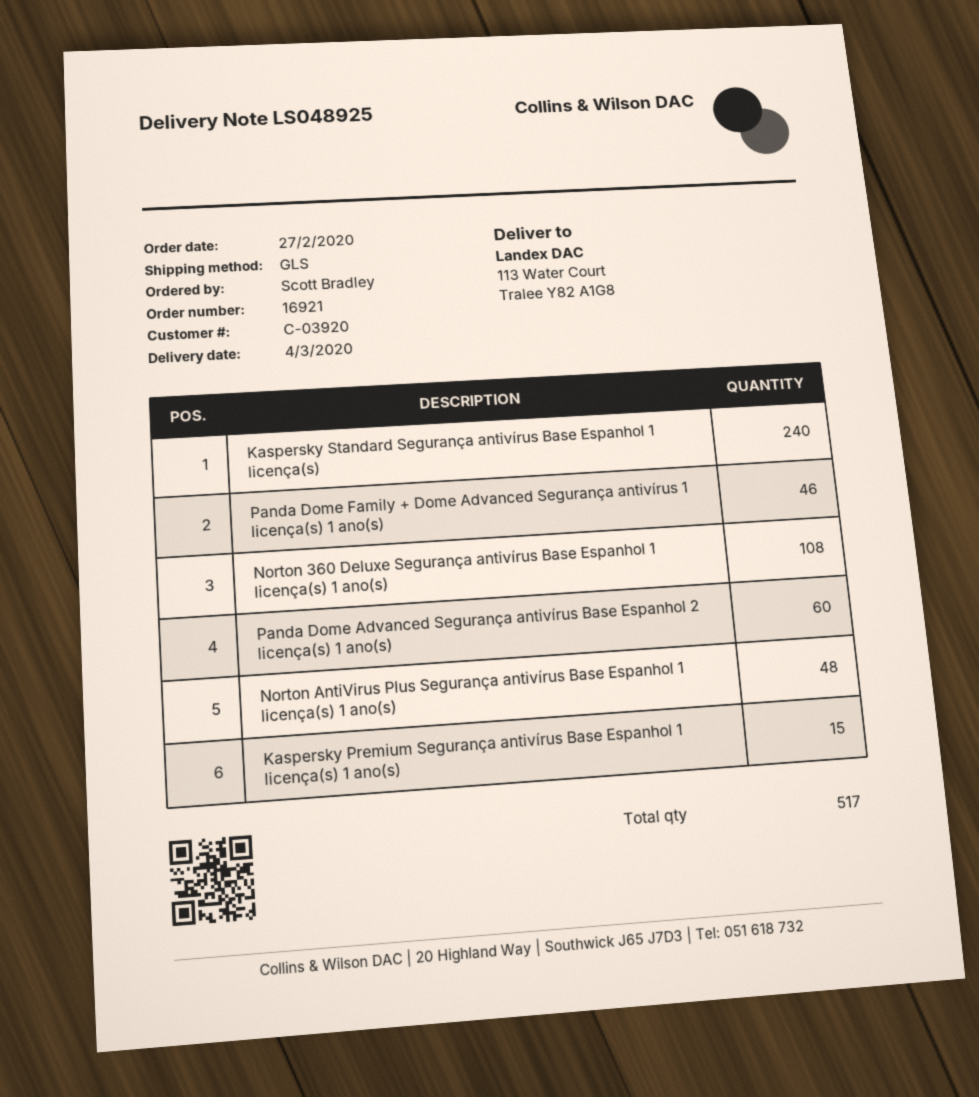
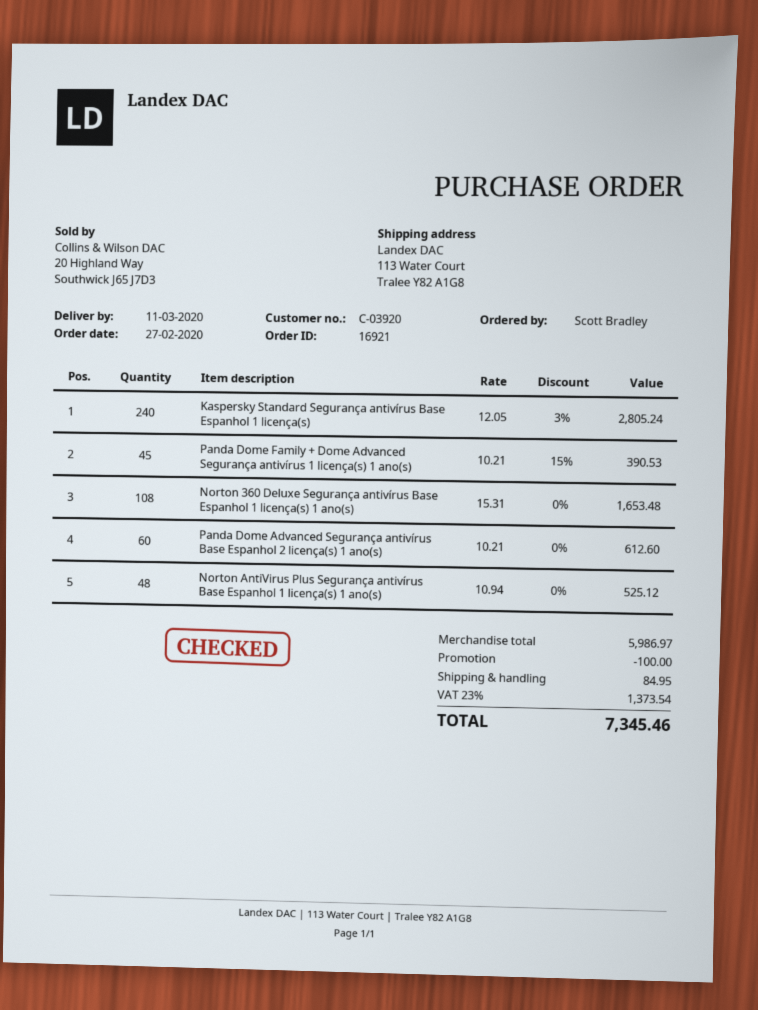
delivery date: 2020-03-04 -> 2020-03-11
Panda Dome Family + Dome Advanced Segurança antivírus 1 licença(s) 1 ano(s): 46 -> 45
Kaspersky Premium Segurança antivírus Base Espanhol 1 licença(s) 1 ano(s): 15 -> none

